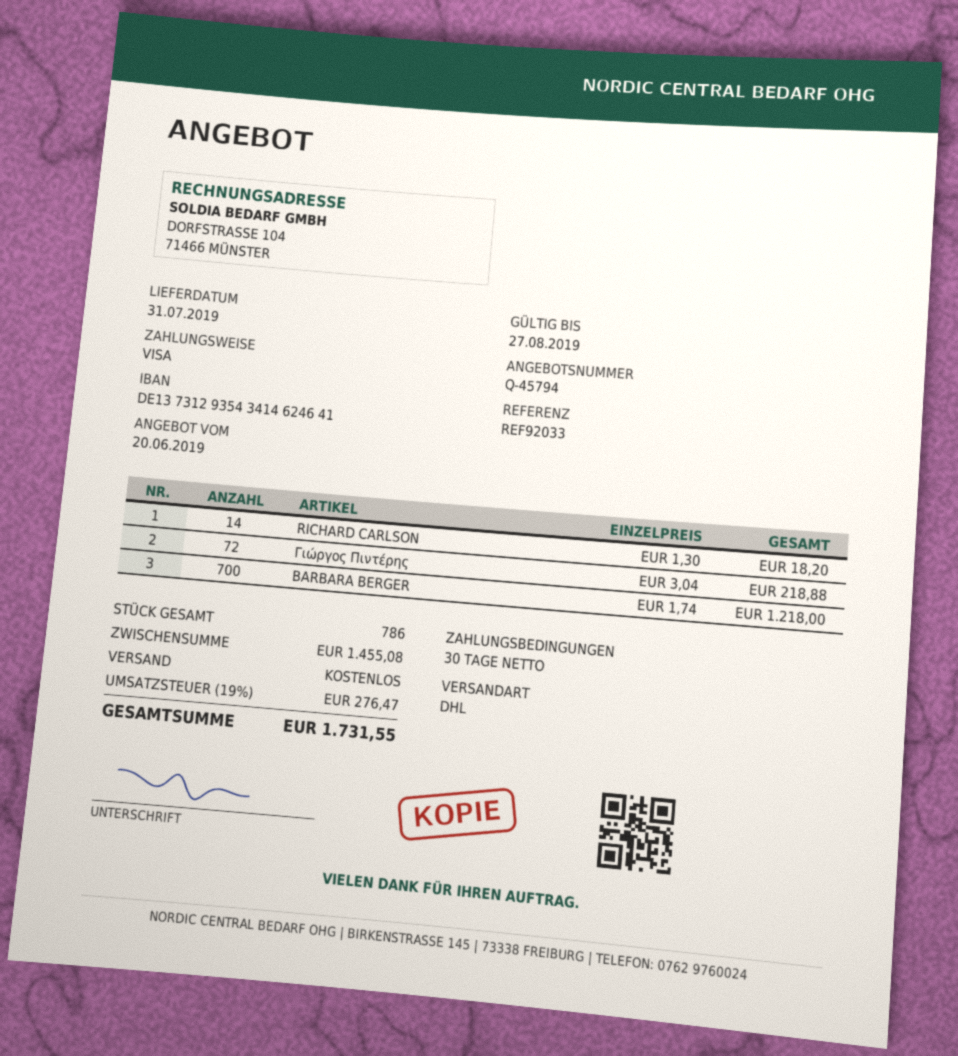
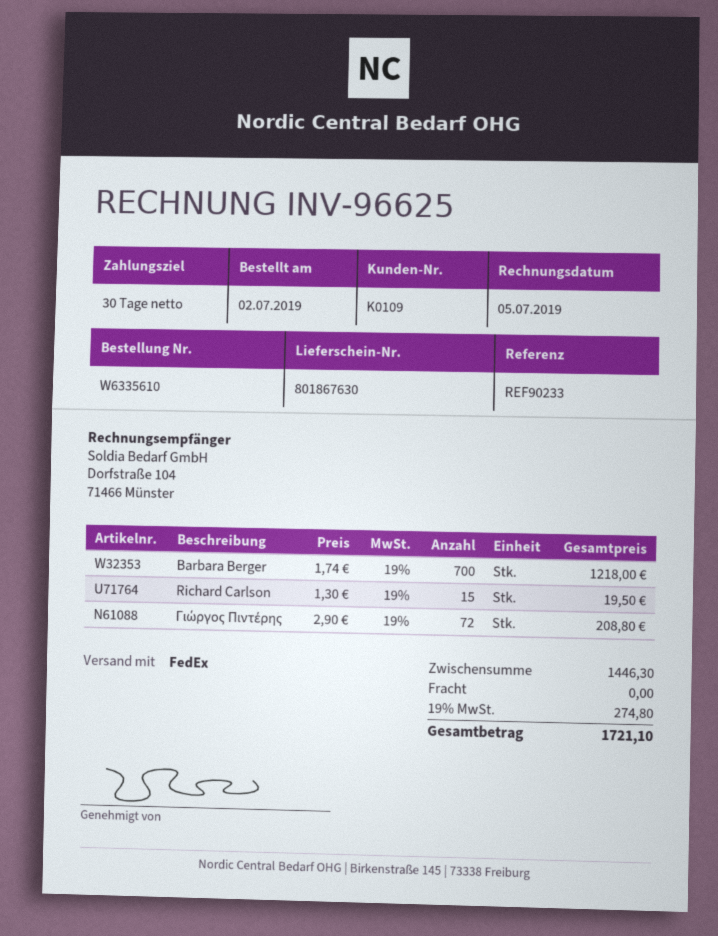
reference: REF92033 -> REF90233
shipping method: DHL -> FedEx
RICHARD CARLSON: 14 x 1.30 = 18.20 -> 15 x 1.30 = 19.50
Γιώργος Πιντέρης: 72 x 3.04 = 218.88 -> 72 x 2.90 = 208.80
subtotal: 1455.08 -> 1446.30
tax: 19% = 276.47 -> 19% = 274.80
total: 1731.55 -> 1721.10

